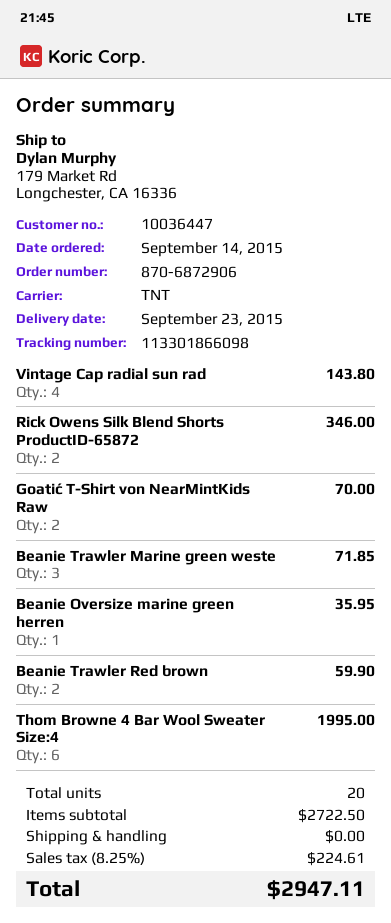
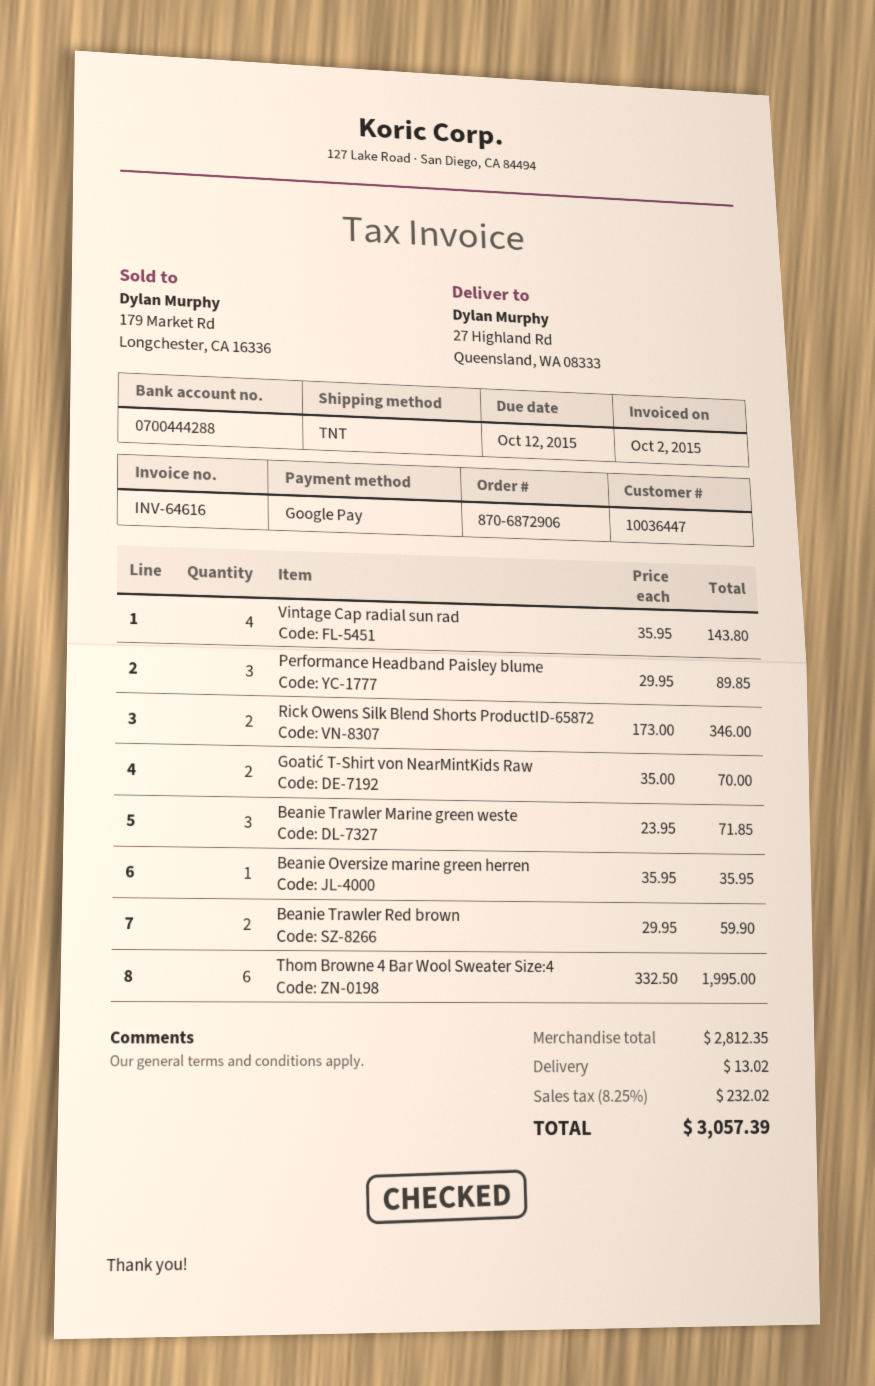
ship to: 179 Market Rd, Longchester, CA 16336 -> 27 Highland Rd, Queensland, WA 08333
Performance Headband Paisley blume: none -> 3 for 89.85
subtotal: 2722.50 -> 2812.35
shipping: 0.00 -> 13.02
tax: 8.25% = 224.61 -> 8.25% = 232.02
total: 2947.11 -> 3057.39

